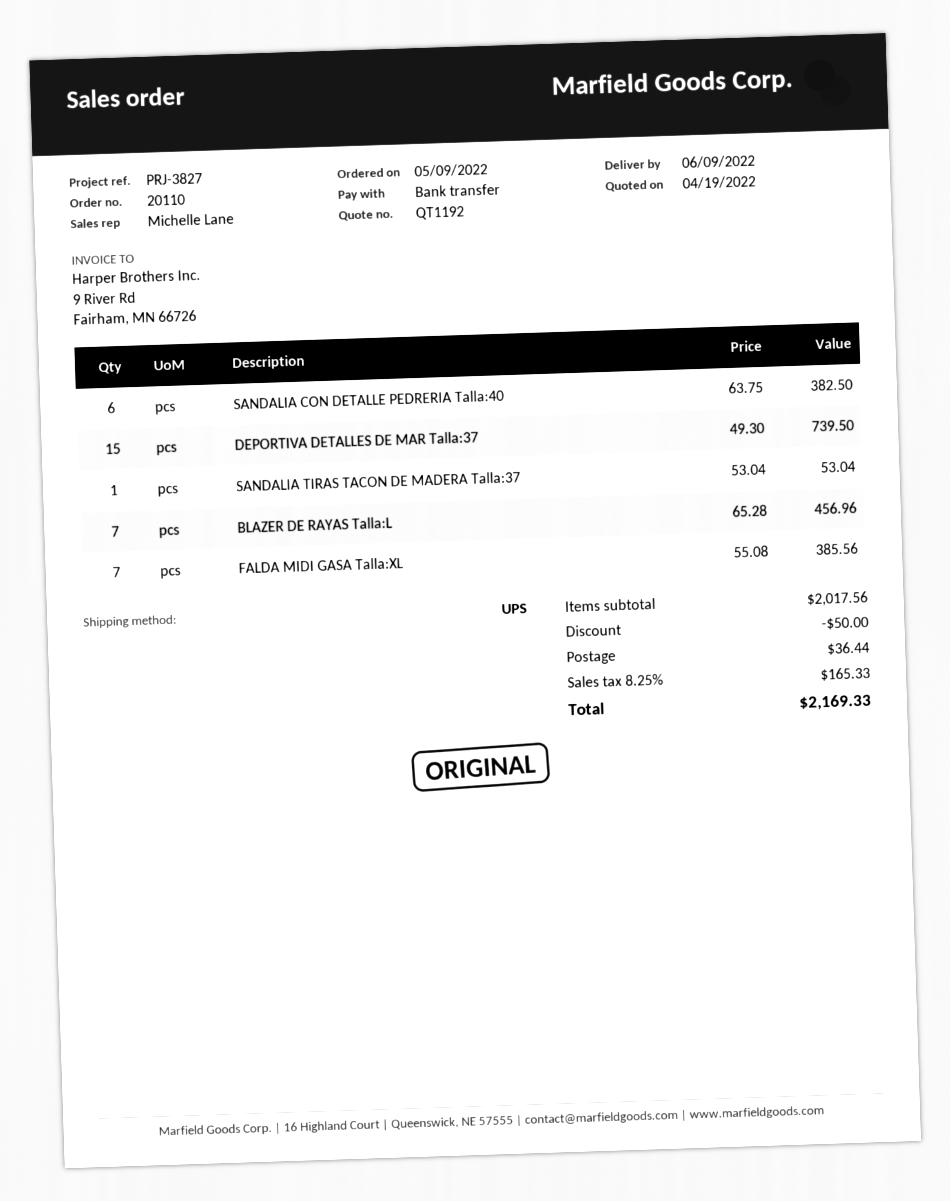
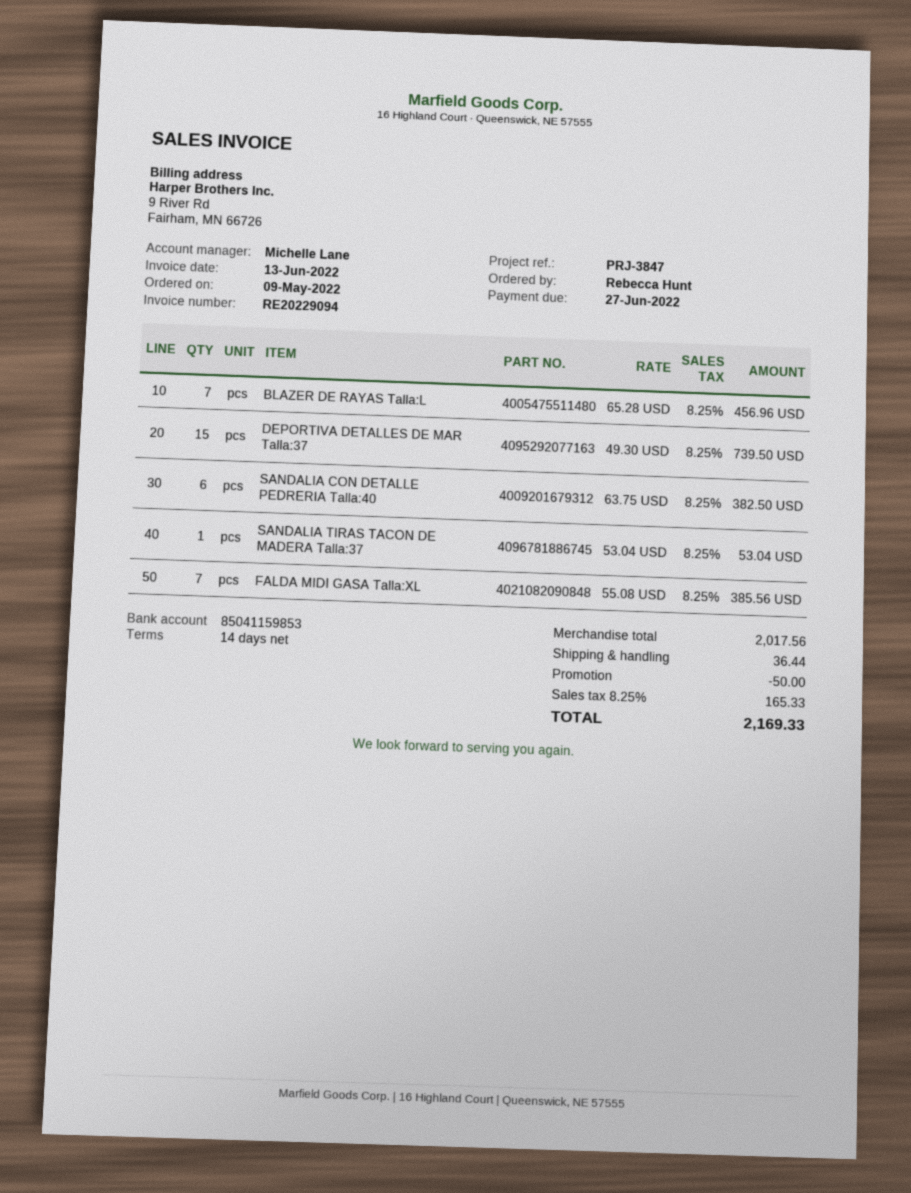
reference: PRJ-3827 -> PRJ-3847

